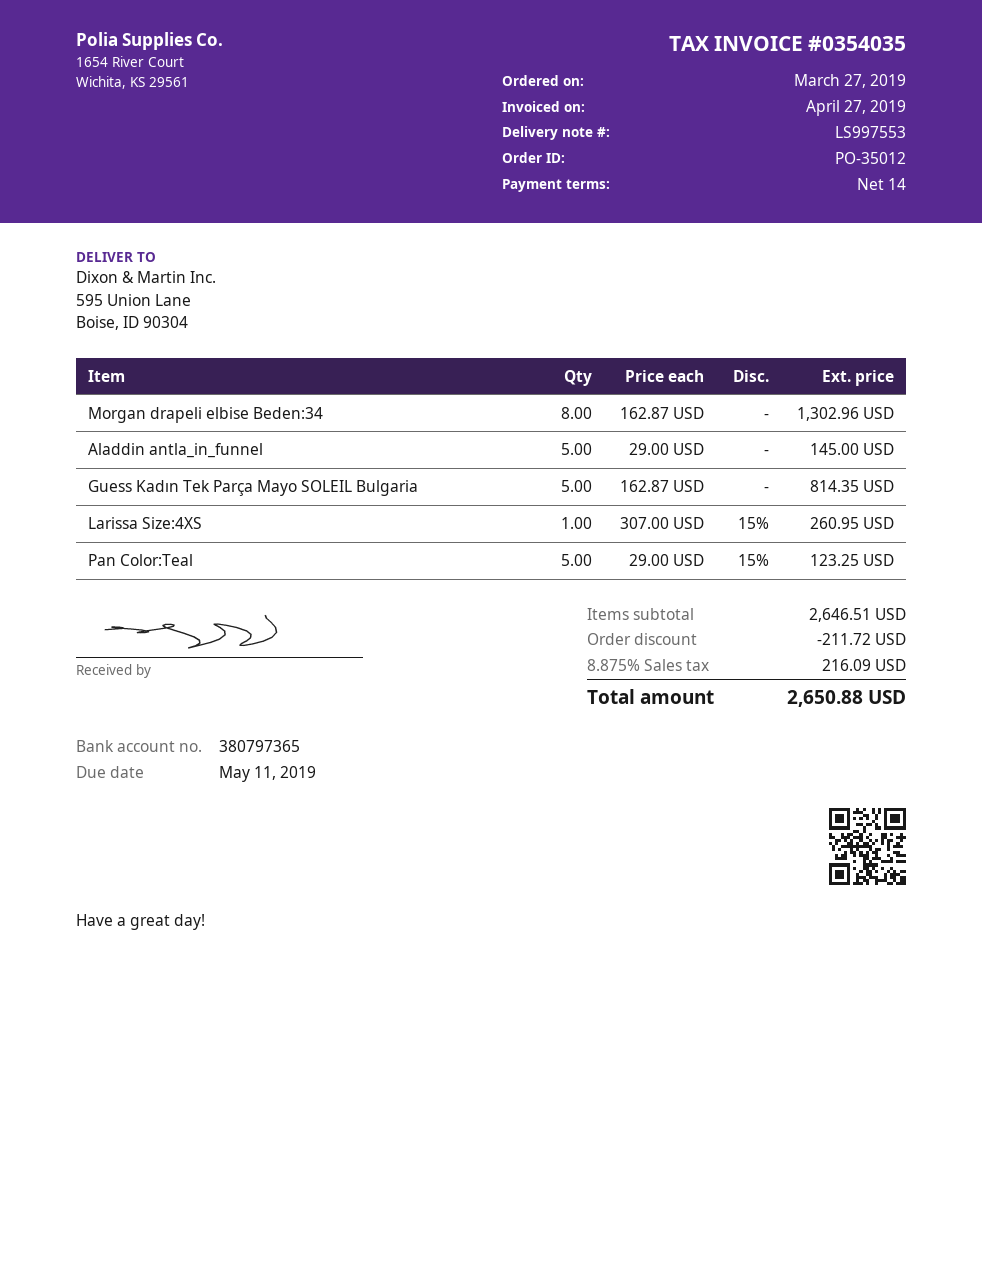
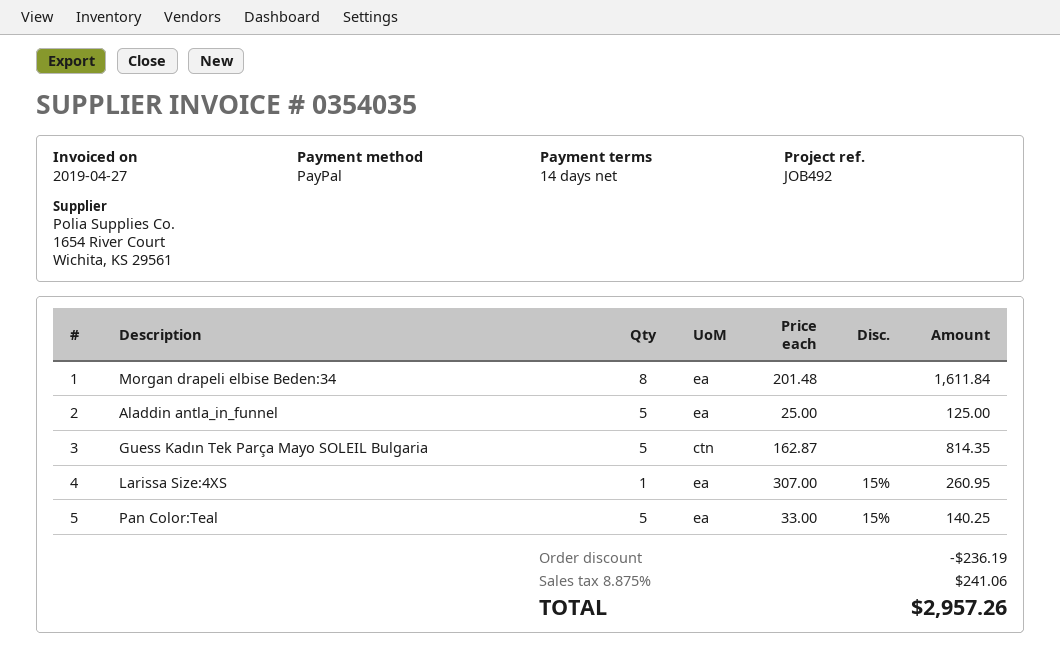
Morgan drapeli elbise Beden:34: 8 x 162.87 = 1302.96 -> 8 x 201.48 = 1611.84
Aladdin antla_in_funnel: 5 x 29.00 = 145.00 -> 5 x 25.00 = 125.00
Pan Color:Teal: 5 x 29.00 - 15% = 123.25 -> 5 x 33.00 - 15% = 140.25
discount: 211.72 -> 236.19
tax: 8.875% = 216.09 -> 8.875% = 241.06
total: 2650.88 -> 2957.26

